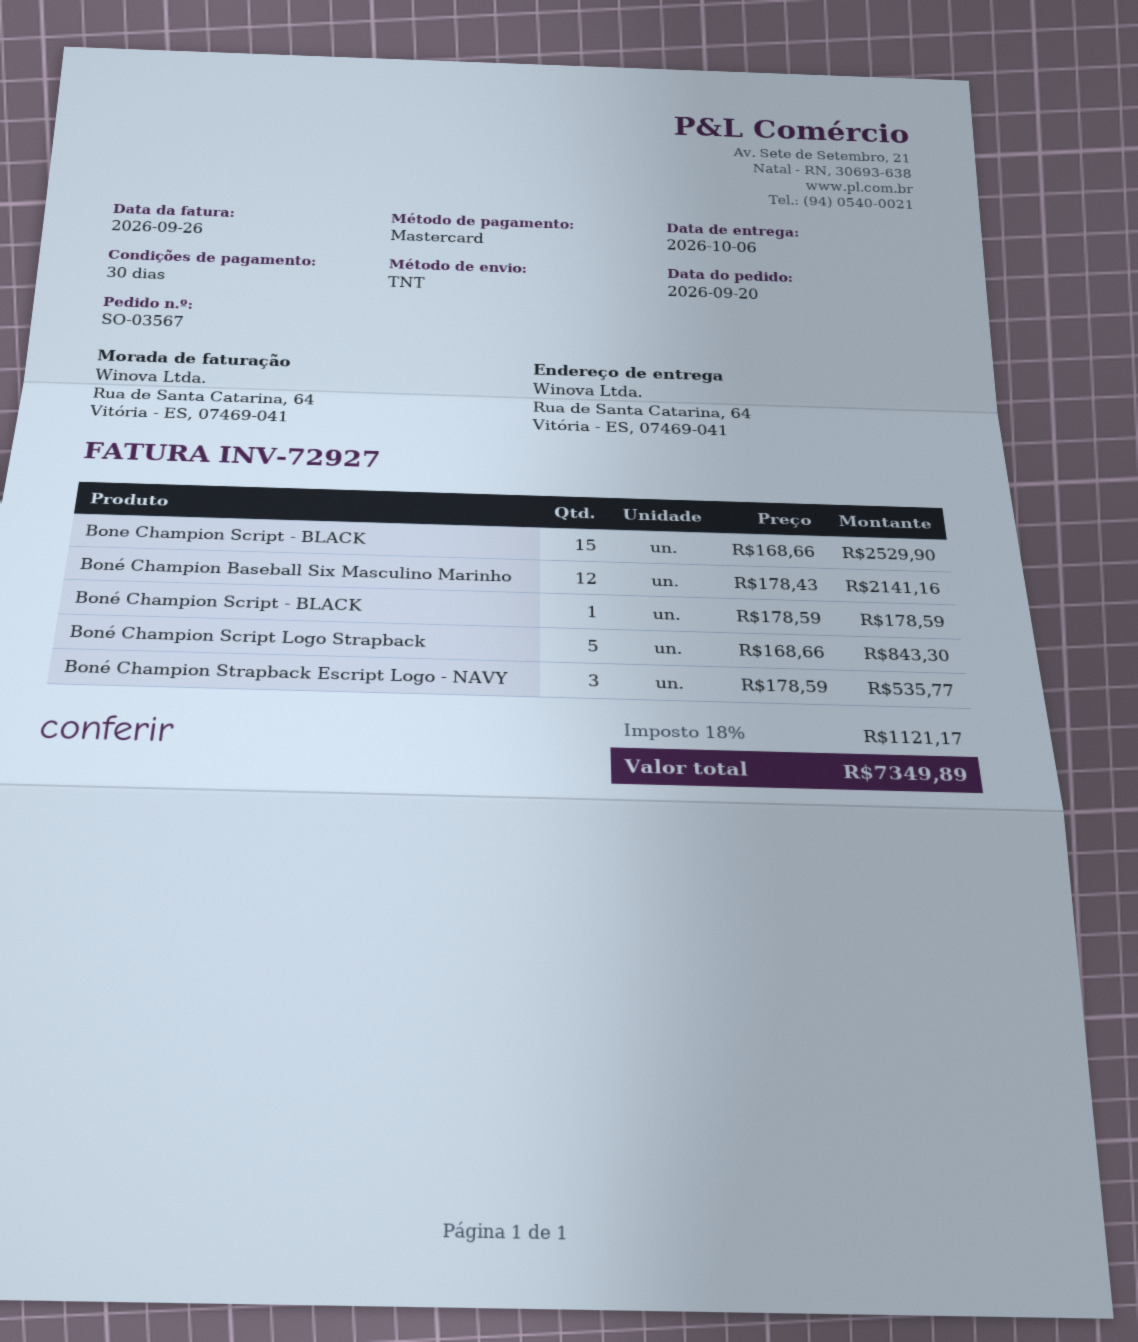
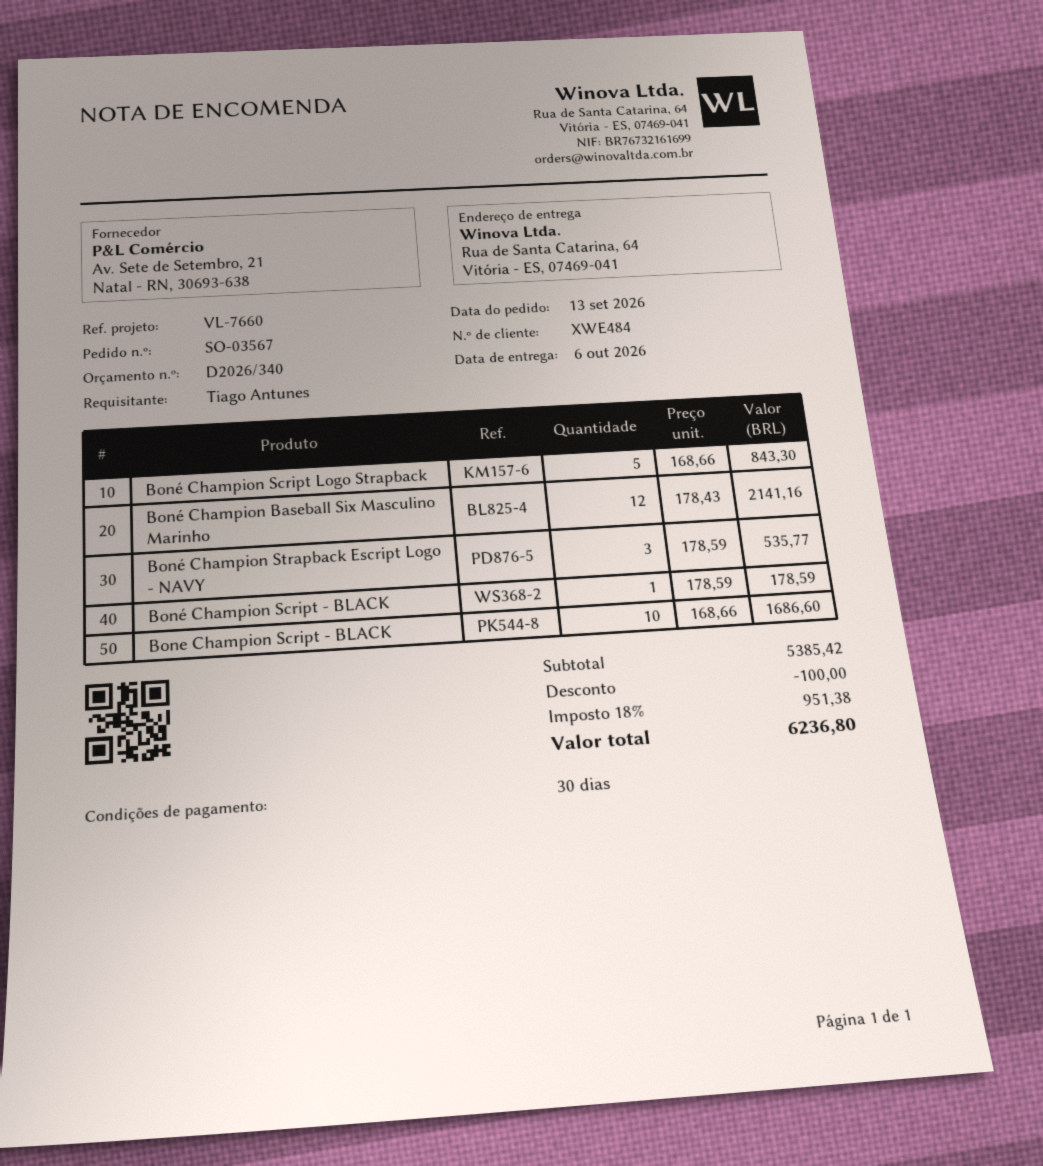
order date: 2026-09-20 -> 2026-09-13
Bone Champion Script - BLACK: 15 x 168.66 = 2529.90 -> 10 x 168.66 = 1686.60
discount: none -> 100.00
tax: 18% = 1121.17 -> 18% = 951.38
total: 7349.89 -> 6236.80

